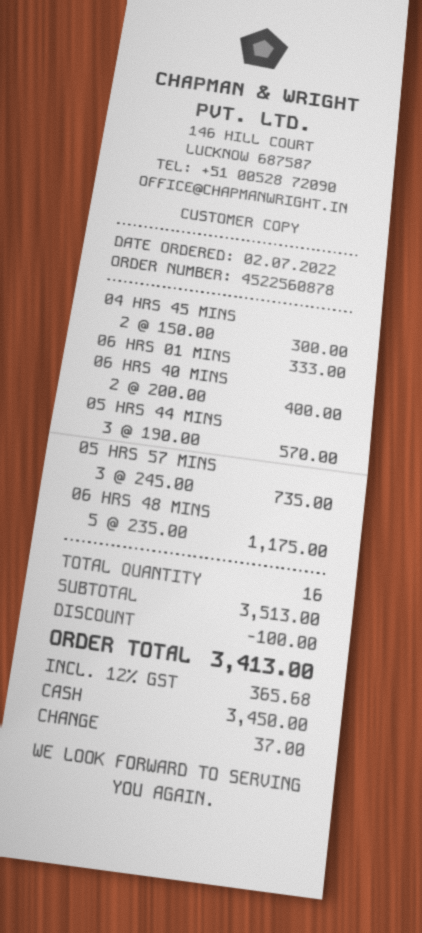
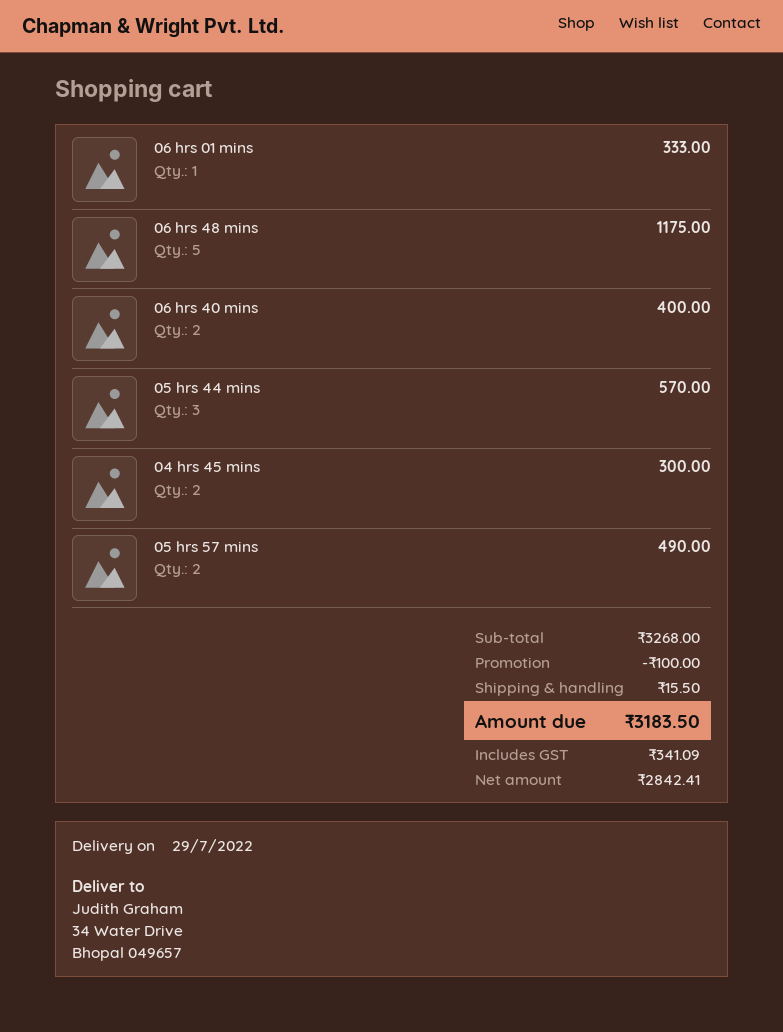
05 HRS 57 MINS: 3 for 735.00 -> 2 for 490.00
subtotal: 3513.00 -> 3268.00
shipping: none -> 15.50
tax: 365.68 -> 341.09
total: 3413.00 -> 3183.50

